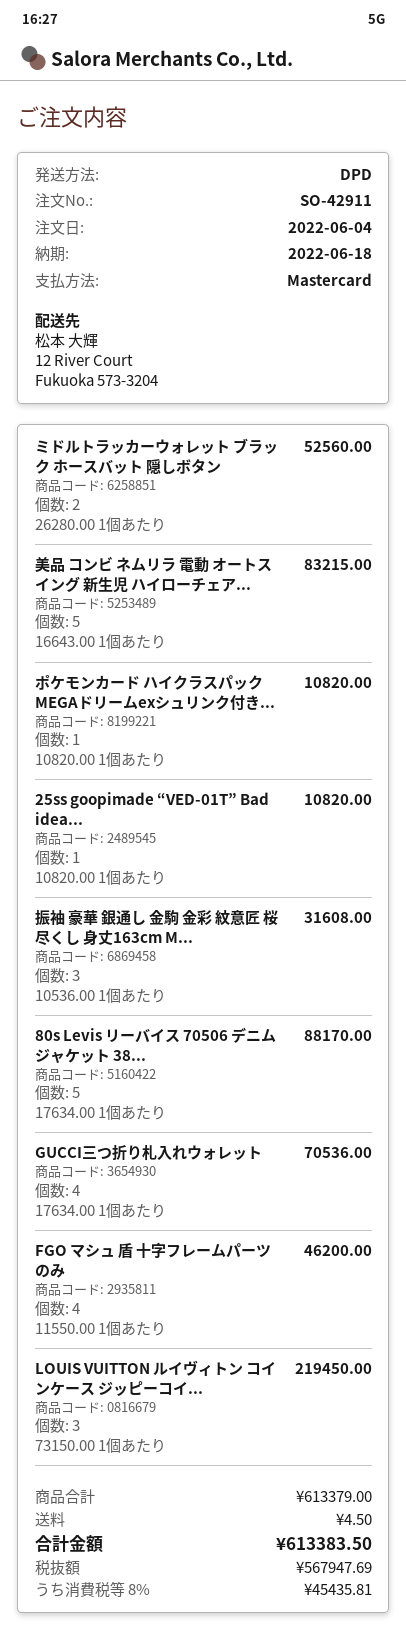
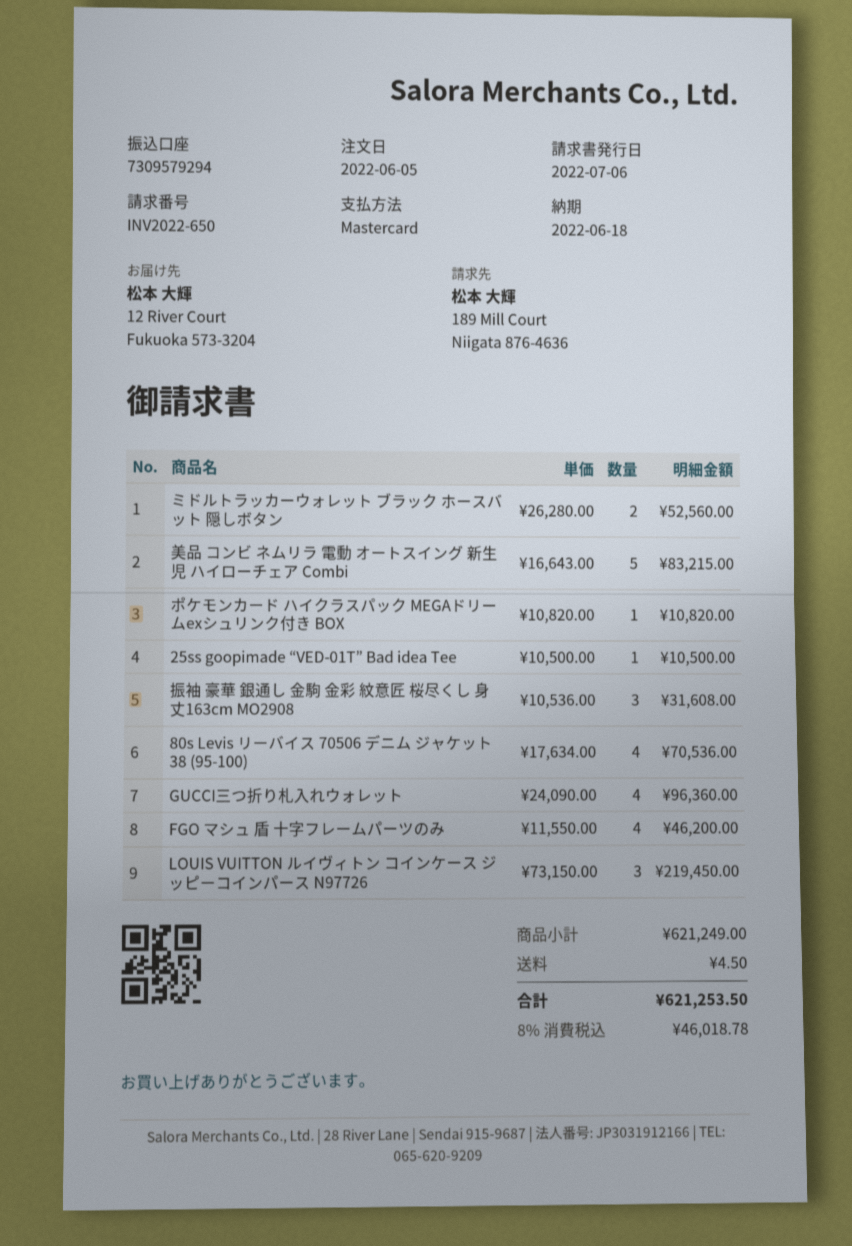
order date: 2022-06-04 -> 2022-06-05
25ss goopimade “VED-01T” Bad idea...: 1 x 10820.00 = 10820.00 -> 1 x 10500.00 = 10500.00
80s Levis リーバイス 70506 デニム ジャケット 38...: 5 x 17634.00 = 88170.00 -> 4 x 17634.00 = 70536.00
GUCCI三つ折り札入れウォレット: 4 x 17634.00 = 70536.00 -> 4 x 24090.00 = 96360.00
subtotal: 613379.00 -> 621249.00
tax: 8% = 45435.81 -> 8% = 46018.78
total: 613383.50 -> 621253.50

